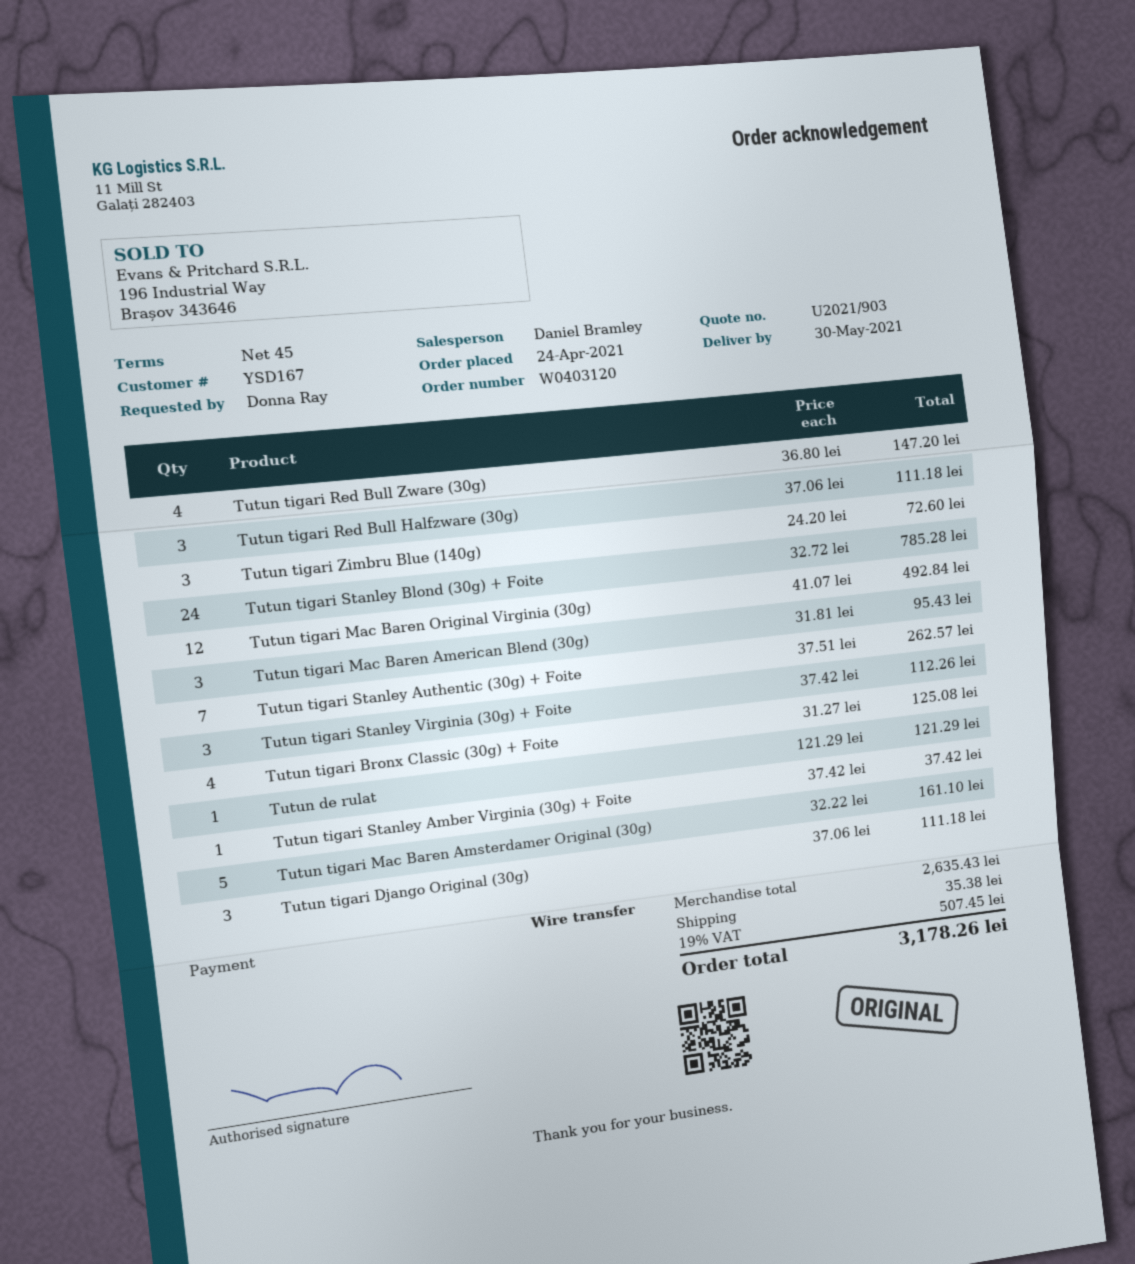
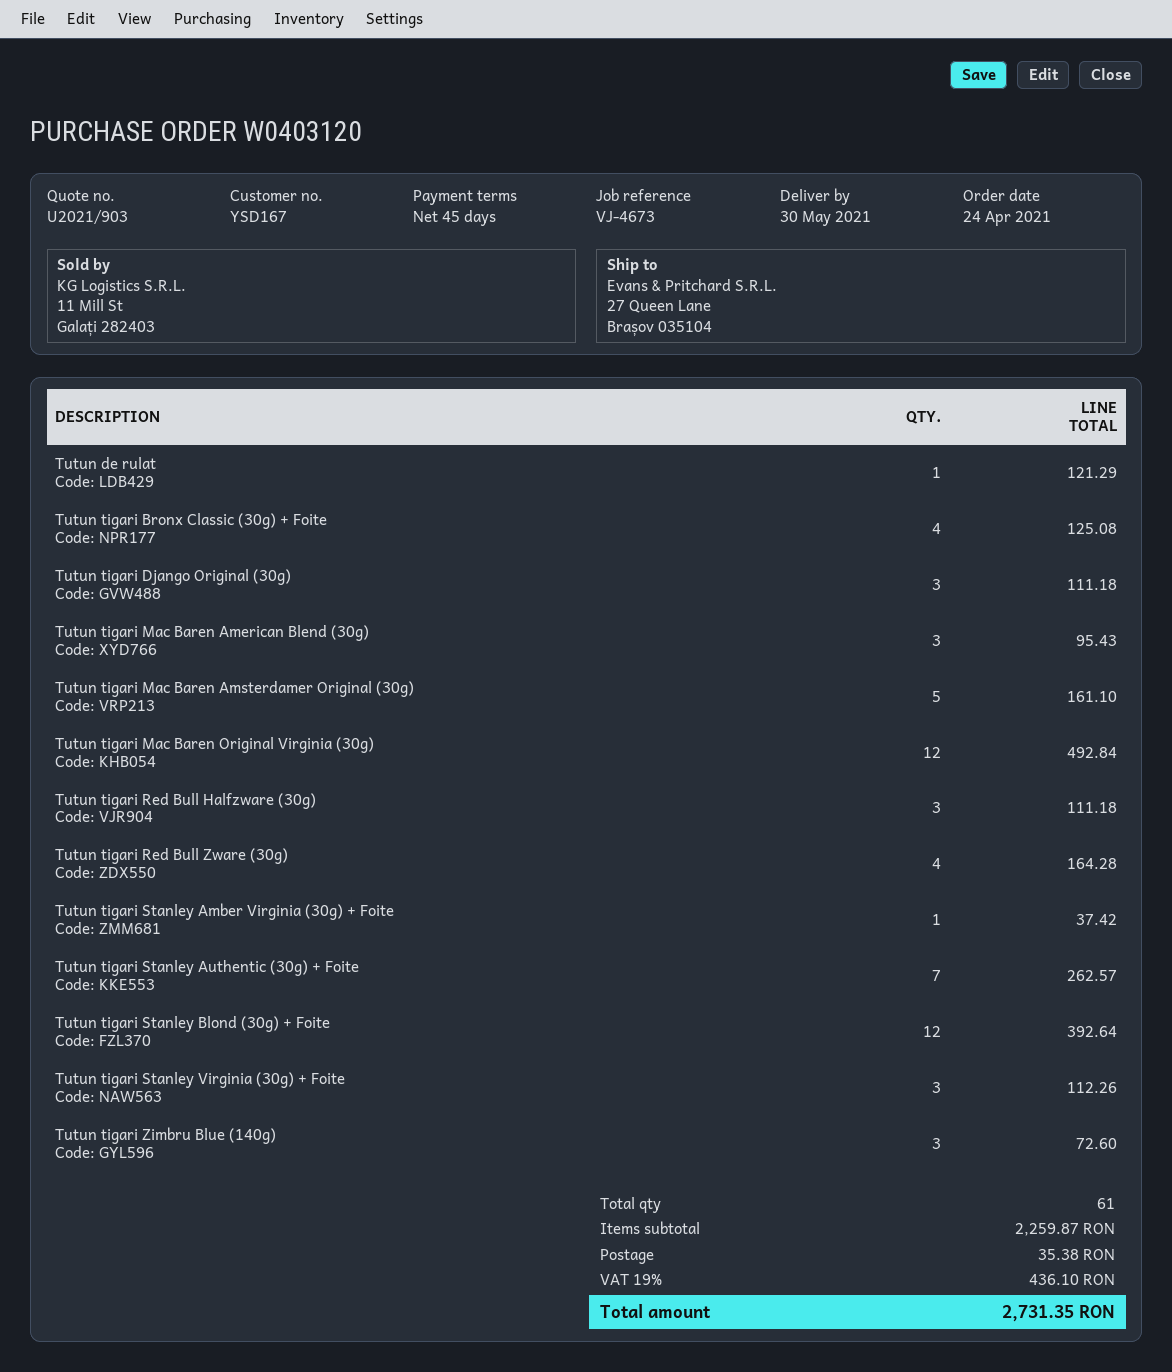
Tutun tigari Red Bull Zware (30g): 4 for 147.20 -> 4 for 164.28
Tutun tigari Stanley Blond (30g) + Foite: 24 for 785.28 -> 12 for 392.64
subtotal: 2635.43 -> 2259.87
tax: 19% = 507.45 -> 19% = 436.10
total: 3178.26 -> 2731.35

